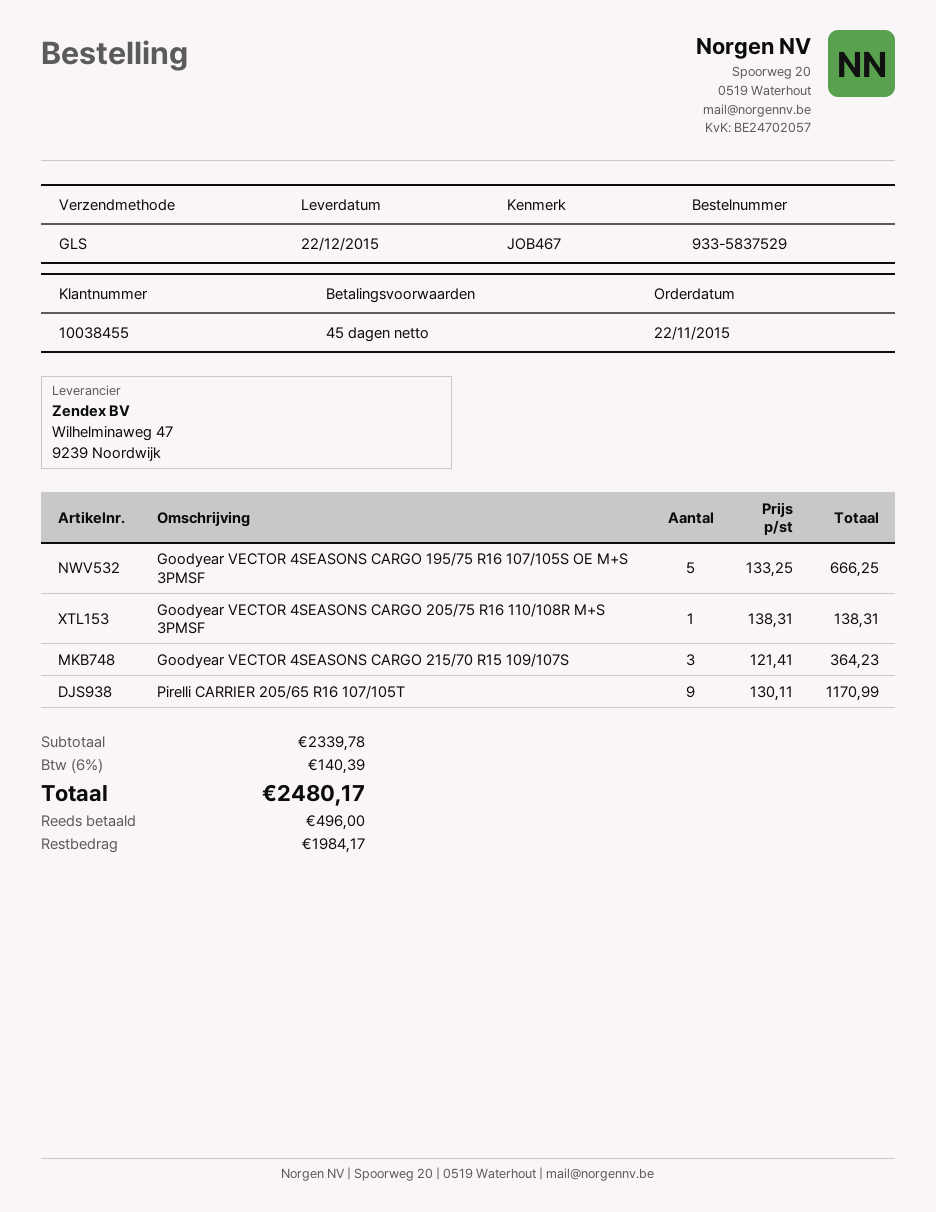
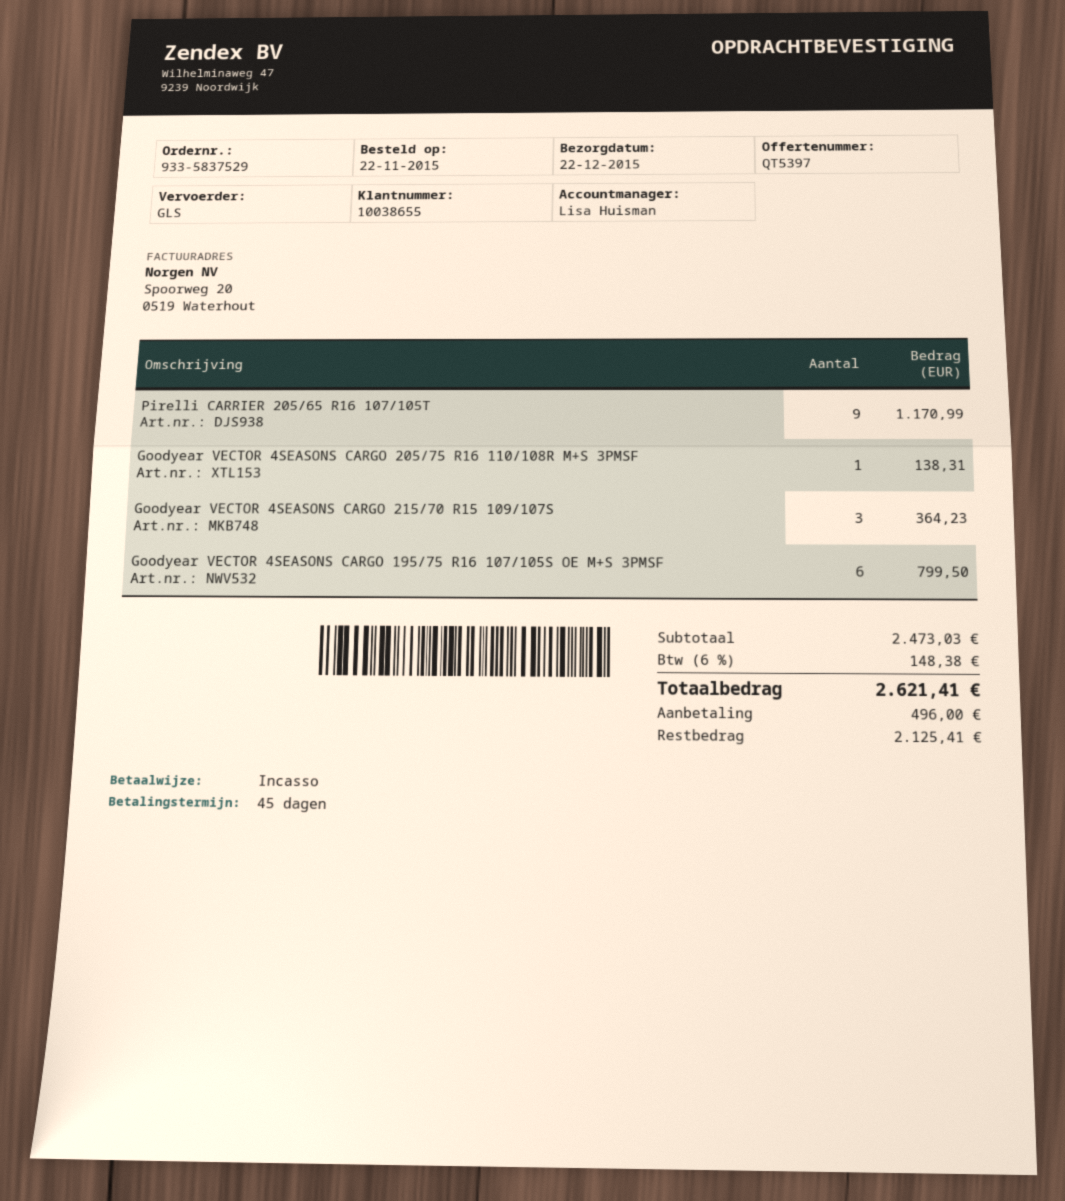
customer number: 10038455 -> 10038655
Goodyear VECTOR 4SEASONS CARGO 195/75 R16 107/105S OE M+S 3PMSF: 5 for 666.25 -> 6 for 799.50
subtotal: 2339.78 -> 2473.03
tax: 6% = 140.39 -> 6% = 148.38
total: 2480.17 -> 2621.41
balance: 1984.17 -> 2125.41

